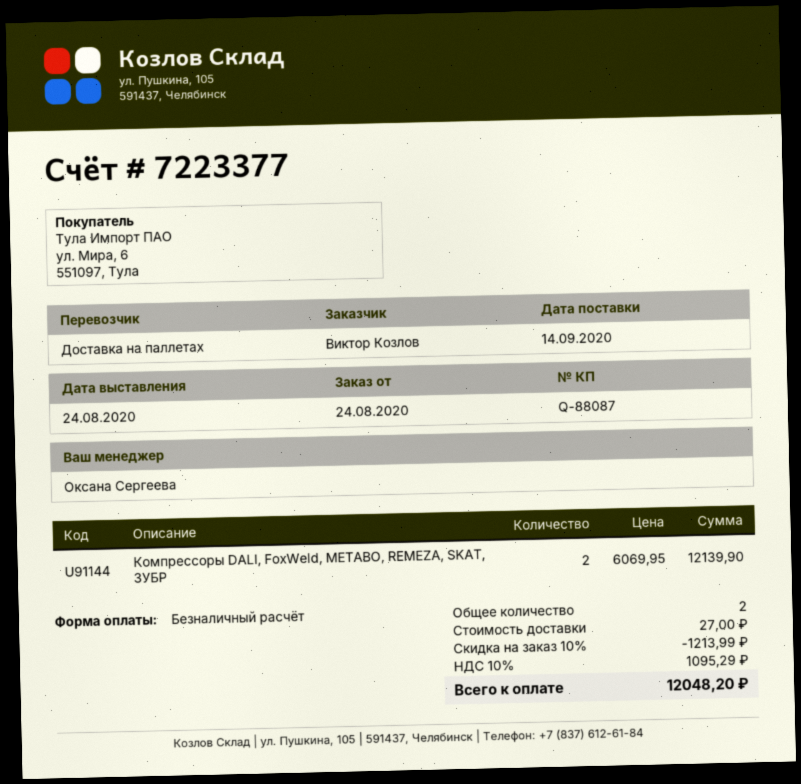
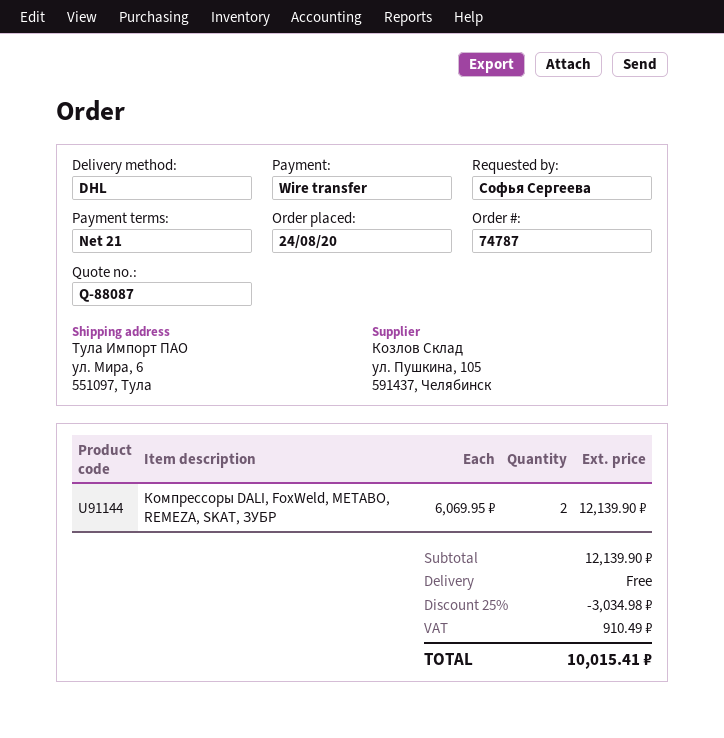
ordered by: Виктор Козлов -> Софья Сергеева
shipping method: pallet freight -> DHL
discount: 10% = 1213.99 -> 25% = 3034.98
shipping: 27.00 -> 0.00
tax: 1095.29 -> 910.49
total: 12048.20 -> 10015.41

